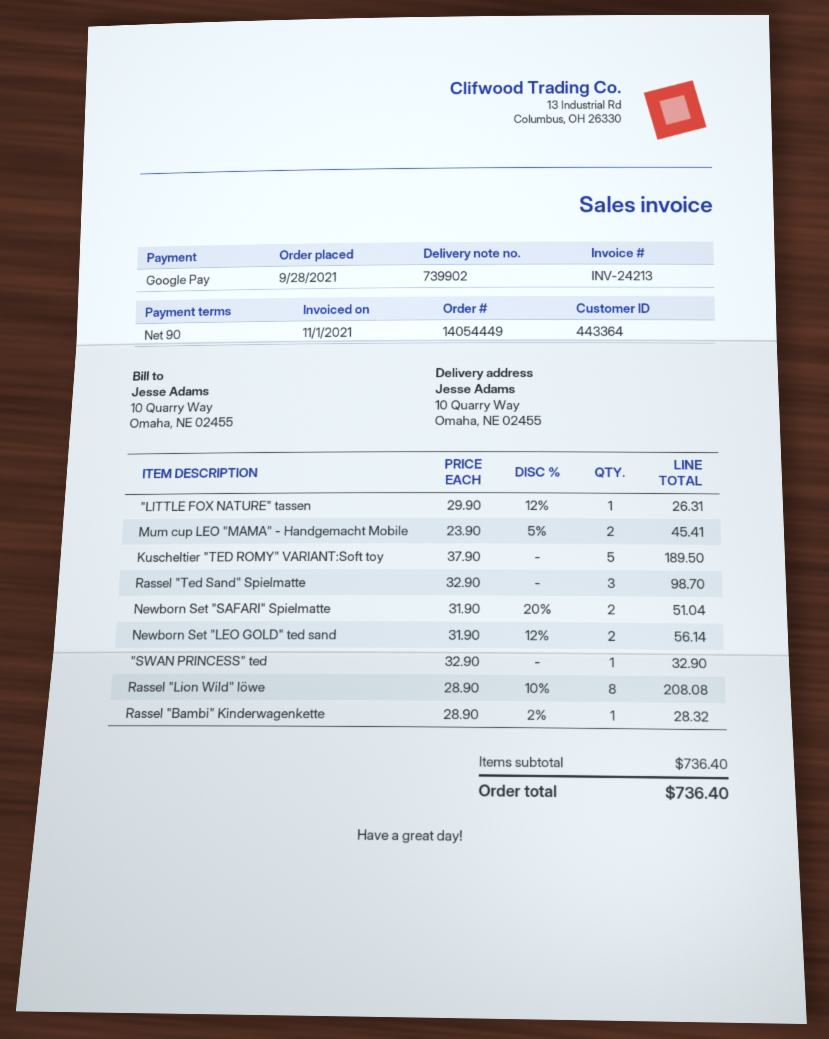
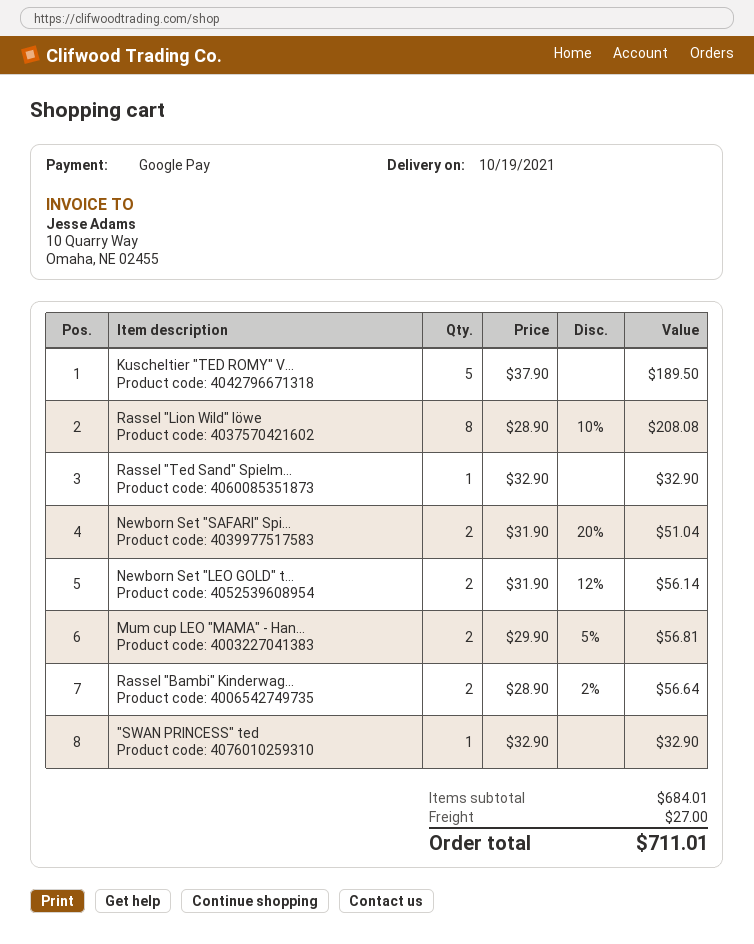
"LITTLE FOX NATURE" tassen: 1 x 29.90 - 12% = 26.31 -> none
Mum cup LEO "MAMA" - Handgemacht Mobile: 2 x 23.90 - 5% = 45.41 -> 2 x 29.90 - 5% = 56.81
Rassel "Ted Sand" Spielmatte: 3 x 32.90 = 98.70 -> 1 x 32.90 = 32.90
Rassel "Bambi" Kinderwagenkette: 1 x 28.90 - 2% = 28.32 -> 2 x 28.90 - 2% = 56.64
subtotal: 736.40 -> 684.01
shipping: none -> 27.00
total: 736.40 -> 711.01

